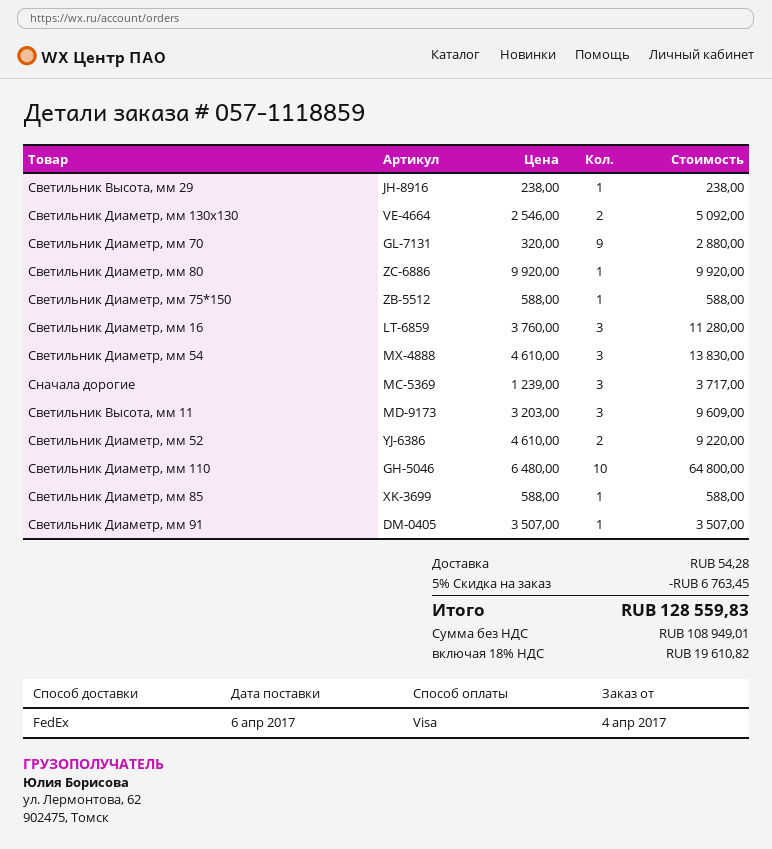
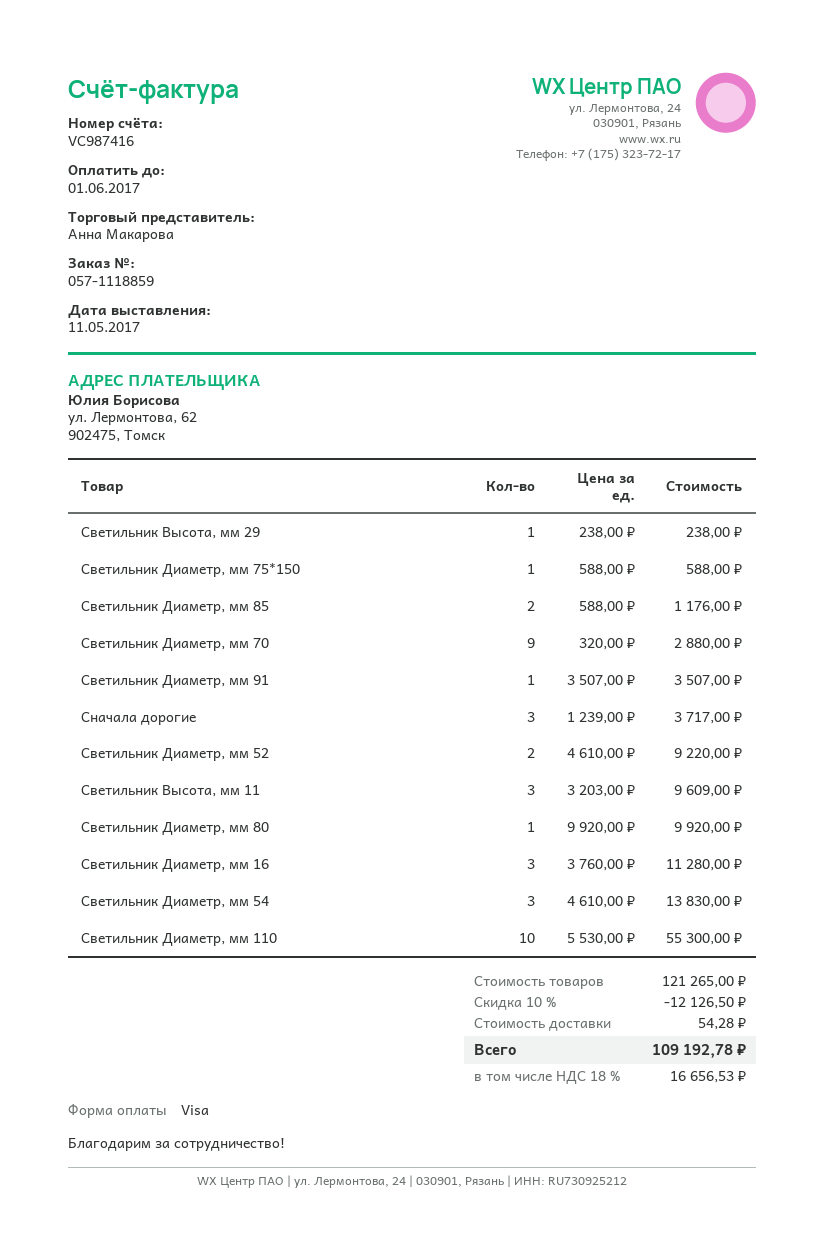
Светильник Диаметр, мм 130x130: 2 x 2546.00 = 5092.00 -> none
Светильник Диаметр, мм 110: 10 x 6480.00 = 64800.00 -> 10 x 5530.00 = 55300.00
Светильник Диаметр, мм 85: 1 x 588.00 = 588.00 -> 2 x 588.00 = 1176.00
discount: 5% = 6763.45 -> 10% = 12126.50
tax: 18% = 19610.82 -> 18% = 16656.53
total: 128559.83 -> 109192.78

